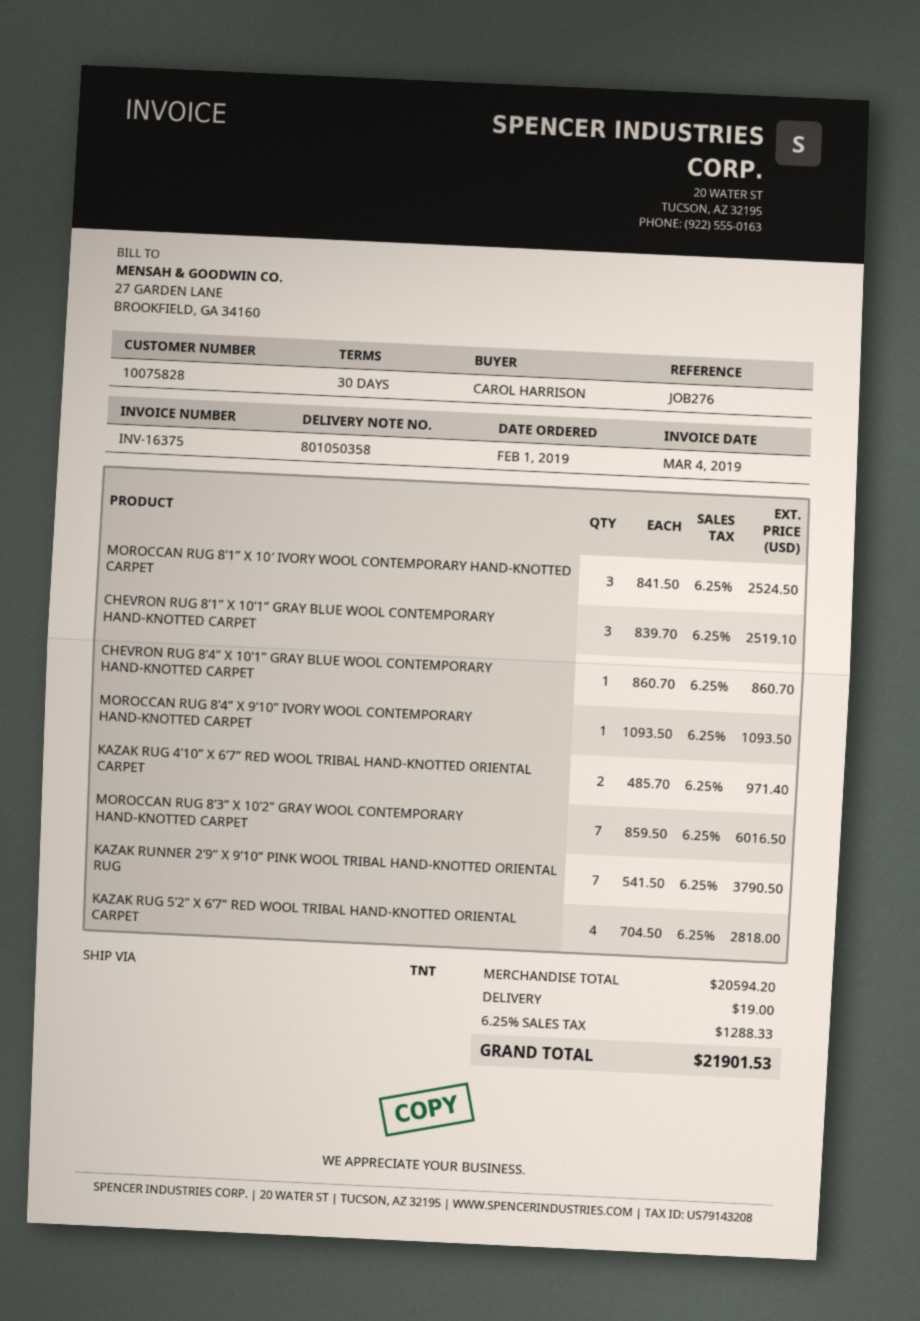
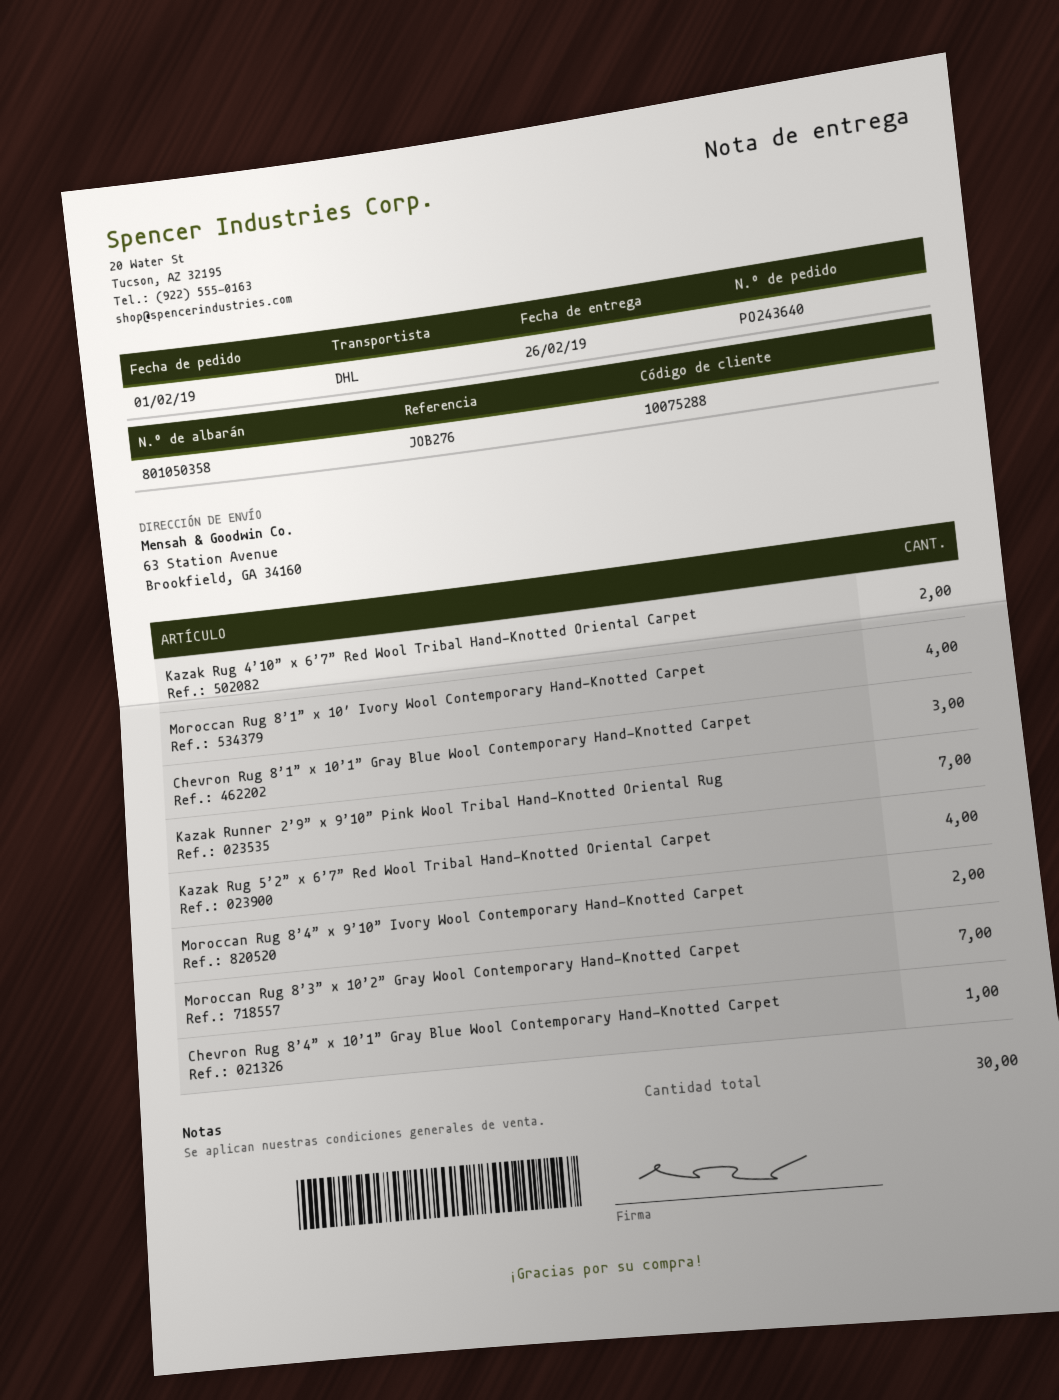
customer number: 10075828 -> 10075288
shipping method: TNT -> DHL
MOROCCAN RUG 8’1” X 10′ IVORY WOOL CONTEMPORARY HAND-KNOTTED CARPET: 3 -> 4
MOROCCAN RUG 8’4” X 9’10” IVORY WOOL CONTEMPORARY HAND-KNOTTED CARPET: 1 -> 2

